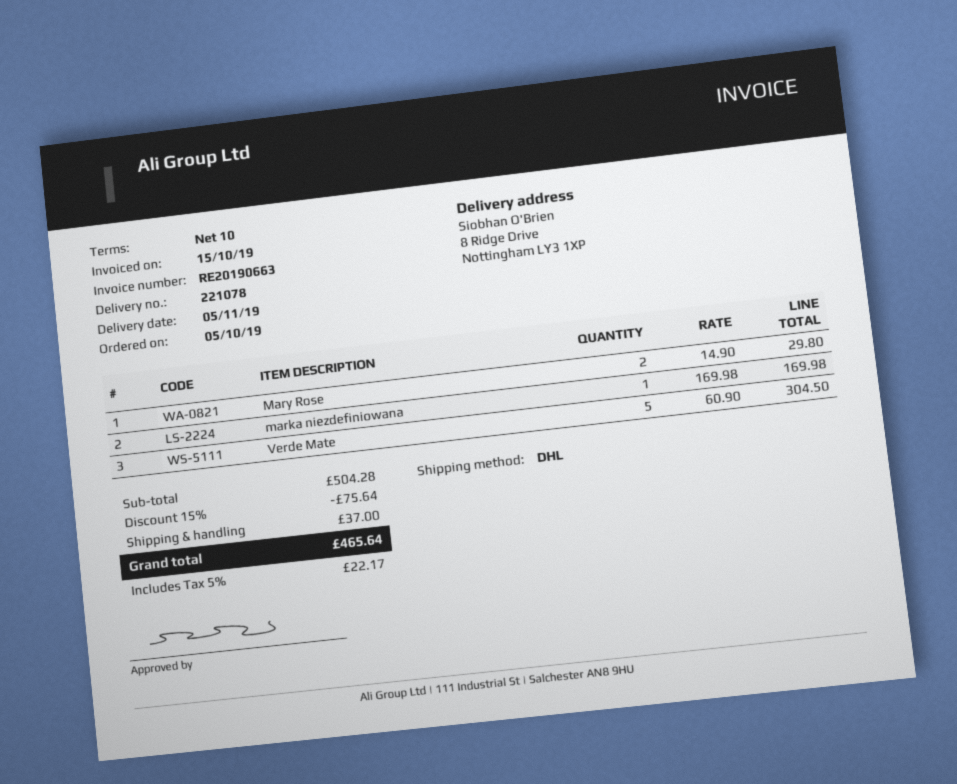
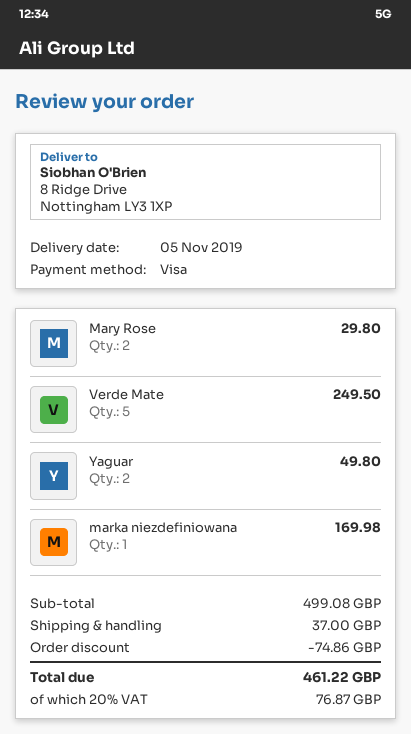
Verde Mate: 5 for 304.50 -> 5 for 249.50
Yaguar: none -> 2 for 49.80
subtotal: 504.28 -> 499.08
discount: 75.64 -> 74.86
tax: 5% = 22.17 -> 20% = 76.87
total: 465.64 -> 461.22

